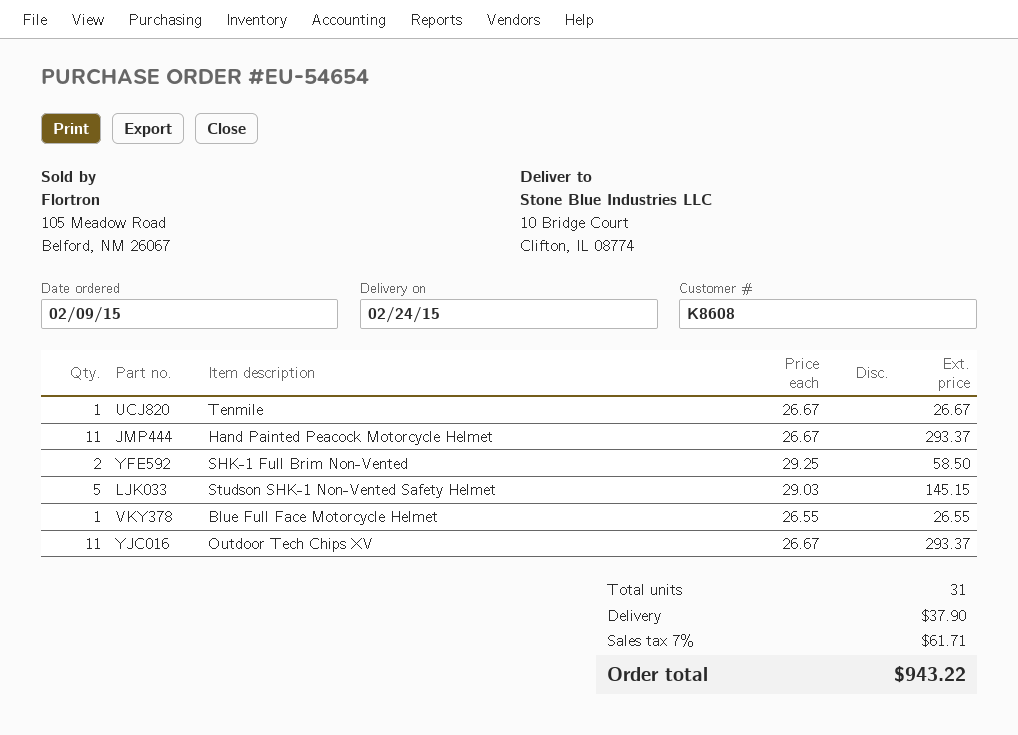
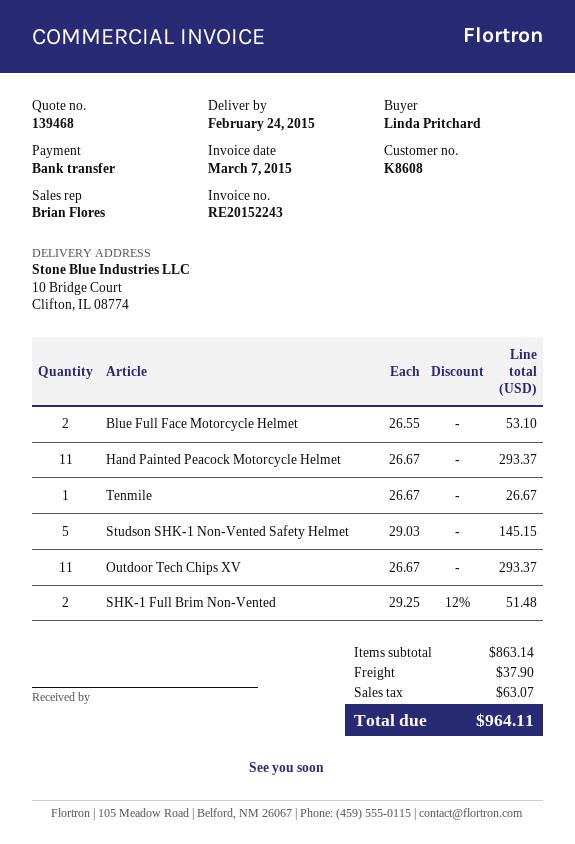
SHK-1 Full Brim Non-Vented: 2 x 29.25 = 58.50 -> 2 x 29.25 - 12% = 51.48
Blue Full Face Motorcycle Helmet: 1 x 26.55 = 26.55 -> 2 x 26.55 = 53.10
tax: 61.71 -> 63.07
total: 943.22 -> 964.11

